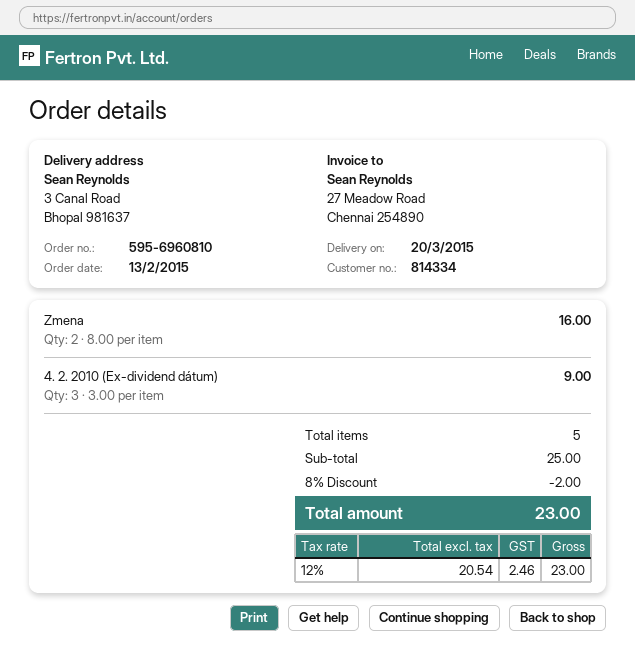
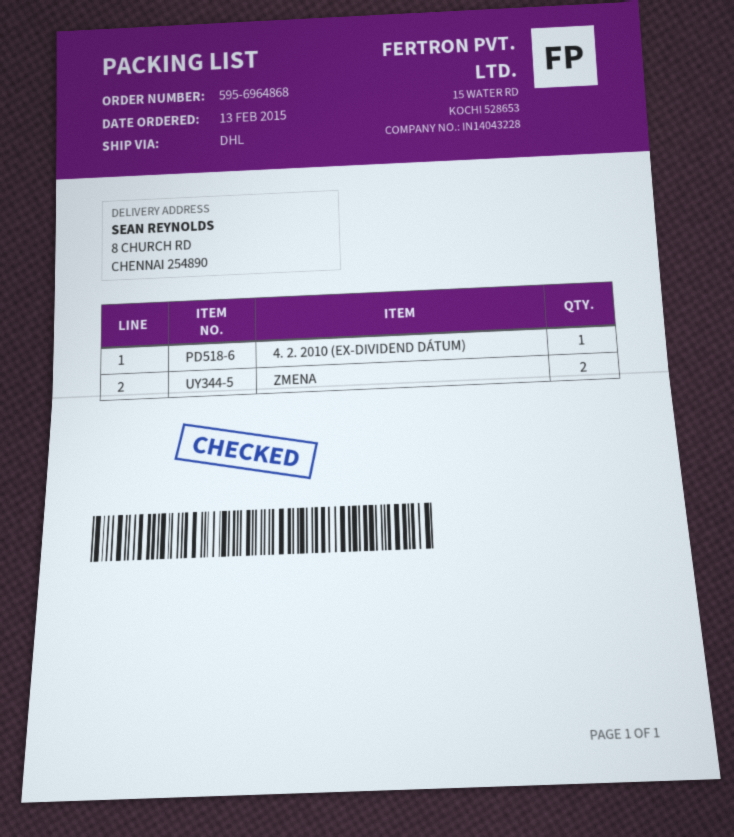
order number: 595-6960810 -> 595-6964868
ship to: 3 Canal Road, Bhopal 981637 -> 8 CHURCH RD, CHENNAI 254890
4. 2. 2010 (Ex-dividend dátum): 3 -> 1

